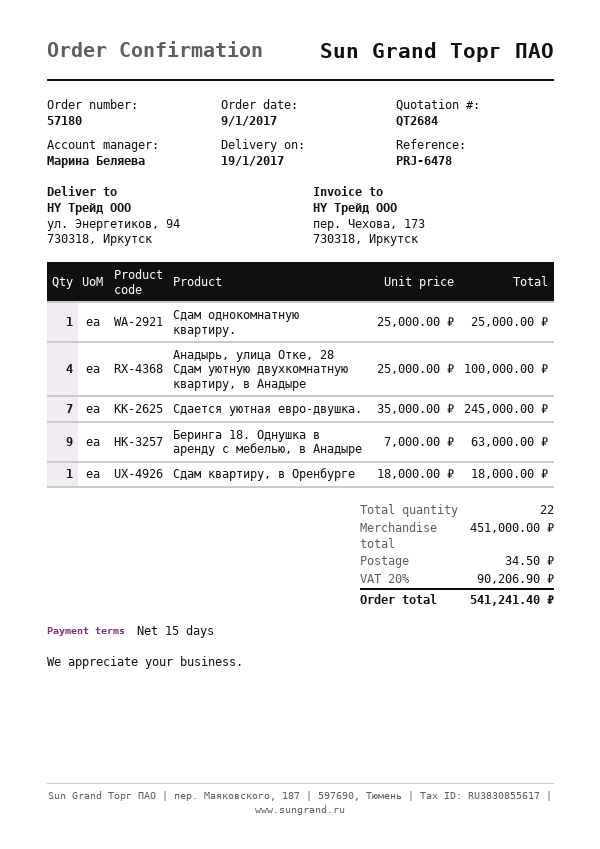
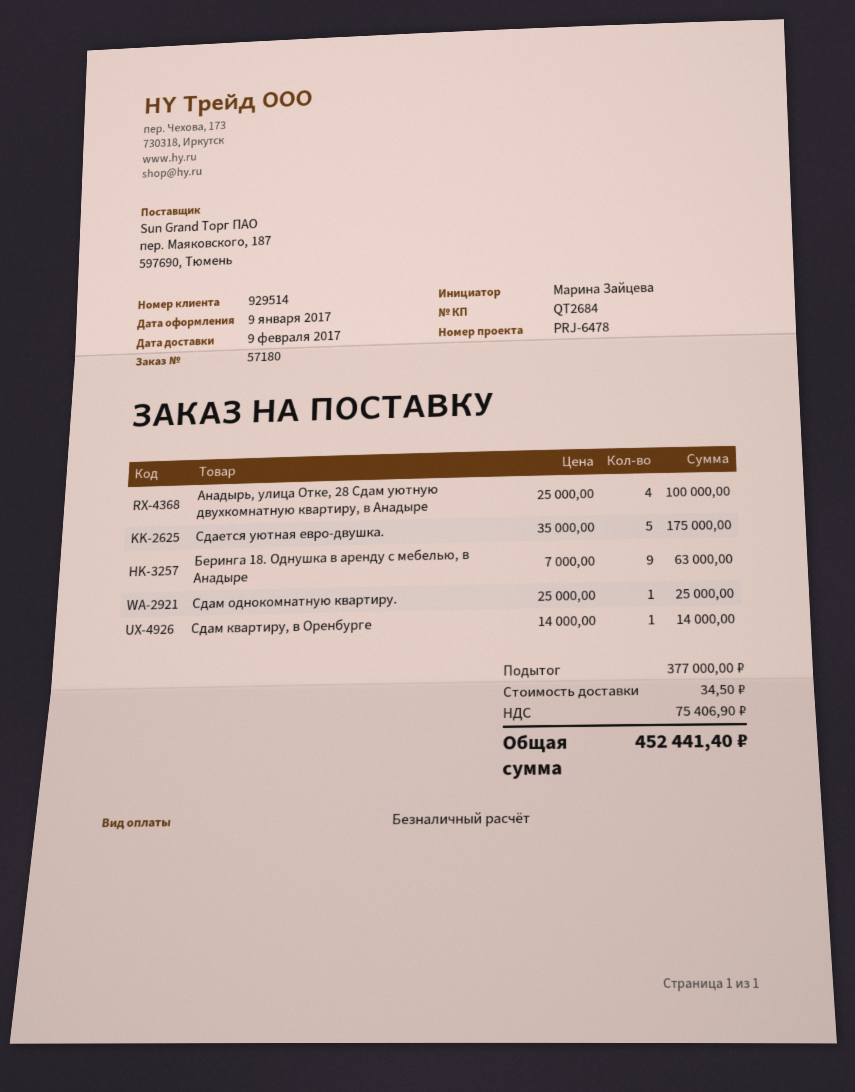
delivery date: 2017-01-19 -> 2017-02-09
Сдается уютная евро-двушка.: 7 x 35000.00 = 245000.00 -> 5 x 35000.00 = 175000.00
Сдам квартиру, в Оренбурге: 1 x 18000.00 = 18000.00 -> 1 x 14000.00 = 14000.00
subtotal: 451000.00 -> 377000.00
tax: 90206.90 -> 75406.90
total: 541241.40 -> 452441.40

